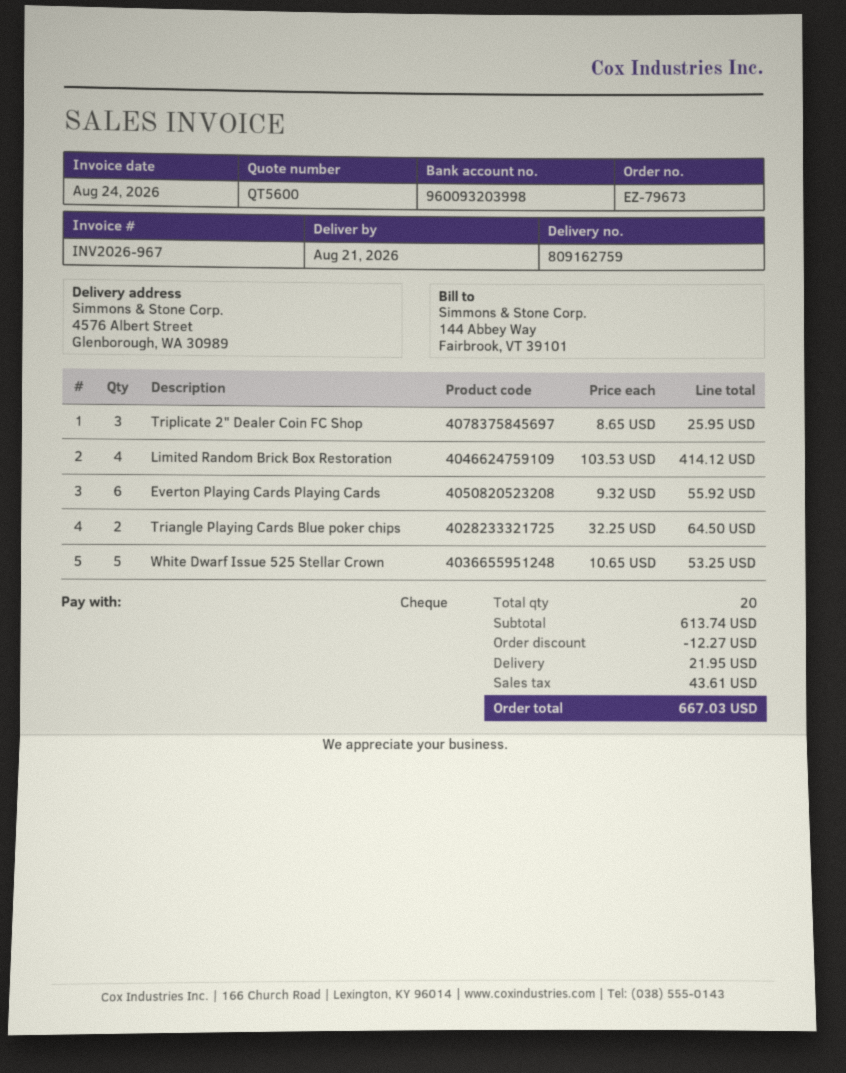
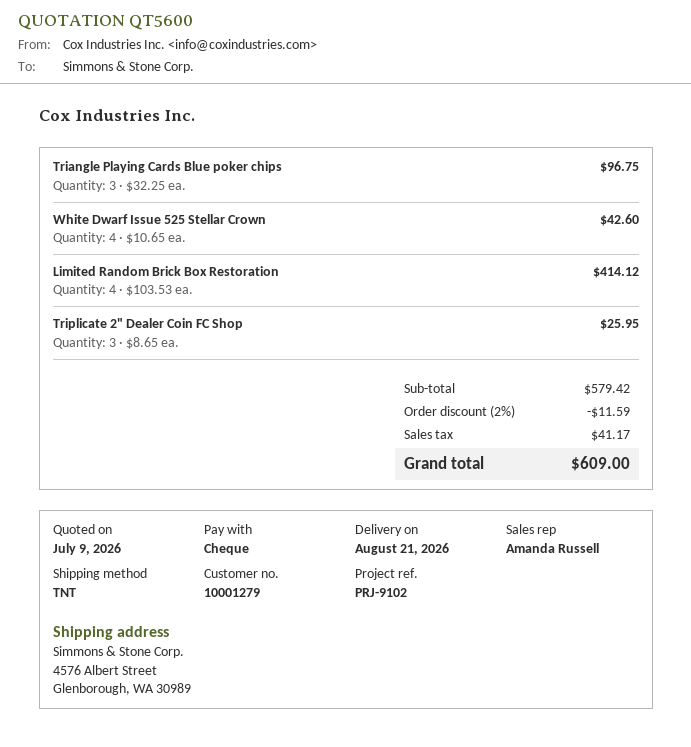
Everton Playing Cards Playing Cards: 6 x 9.32 = 55.92 -> none
Triangle Playing Cards Blue poker chips: 2 x 32.25 = 64.50 -> 3 x 32.25 = 96.75
White Dwarf Issue 525 Stellar Crown: 5 x 10.65 = 53.25 -> 4 x 10.65 = 42.60
subtotal: 613.74 -> 579.42
discount: 12.27 -> 11.59
shipping: 21.95 -> none
tax: 43.61 -> 41.17
total: 667.03 -> 609.00

